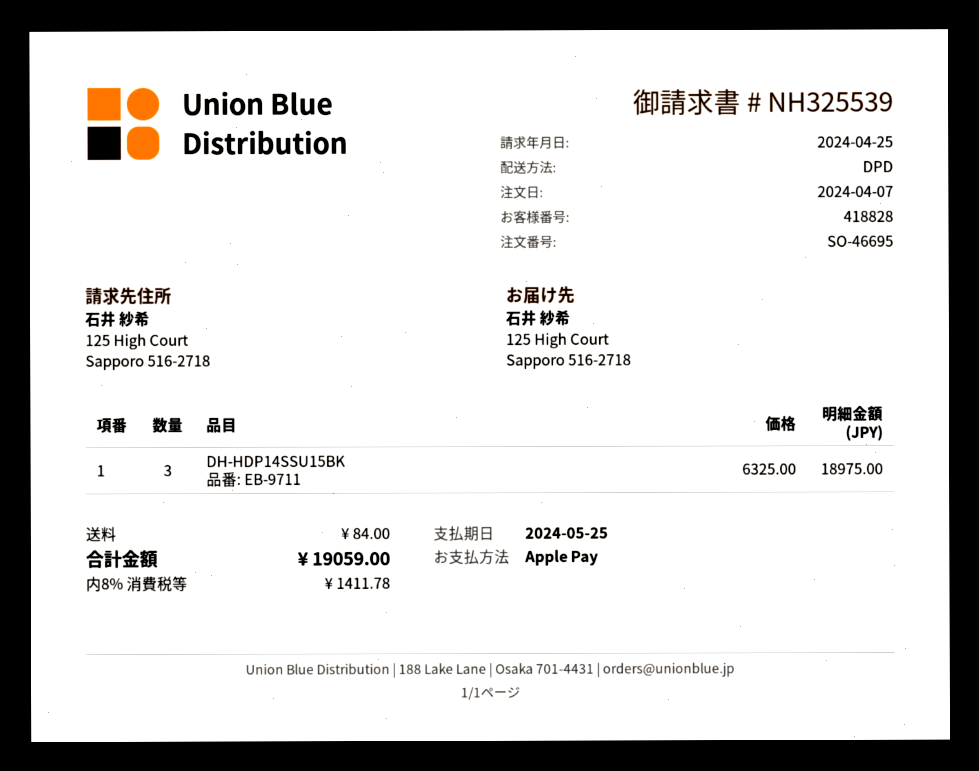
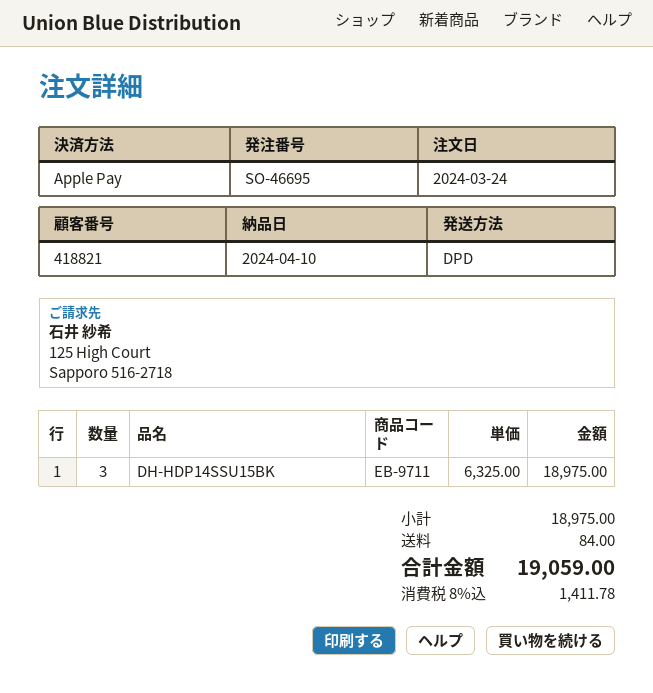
order date: 2024-04-07 -> 2024-03-24
customer number: 418828 -> 418821

